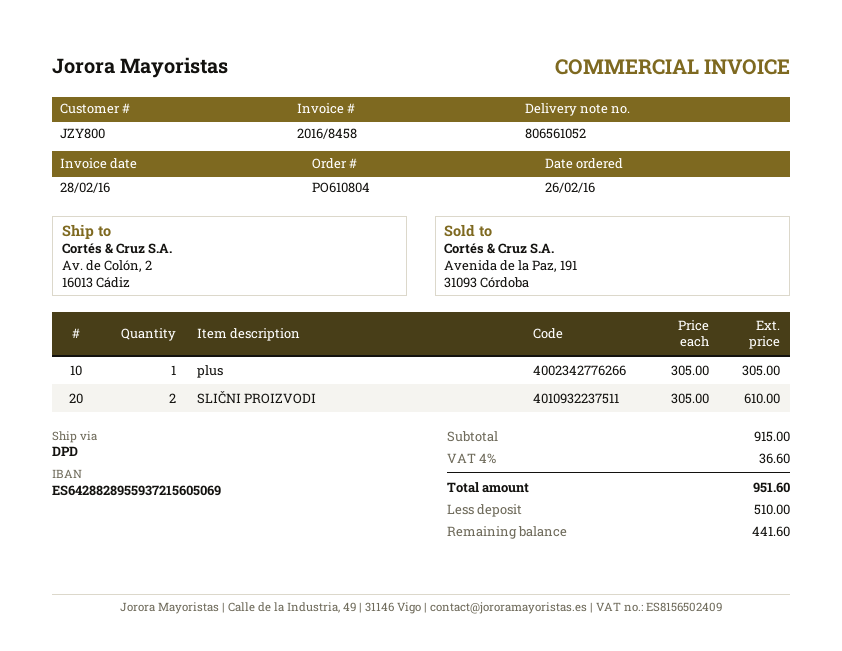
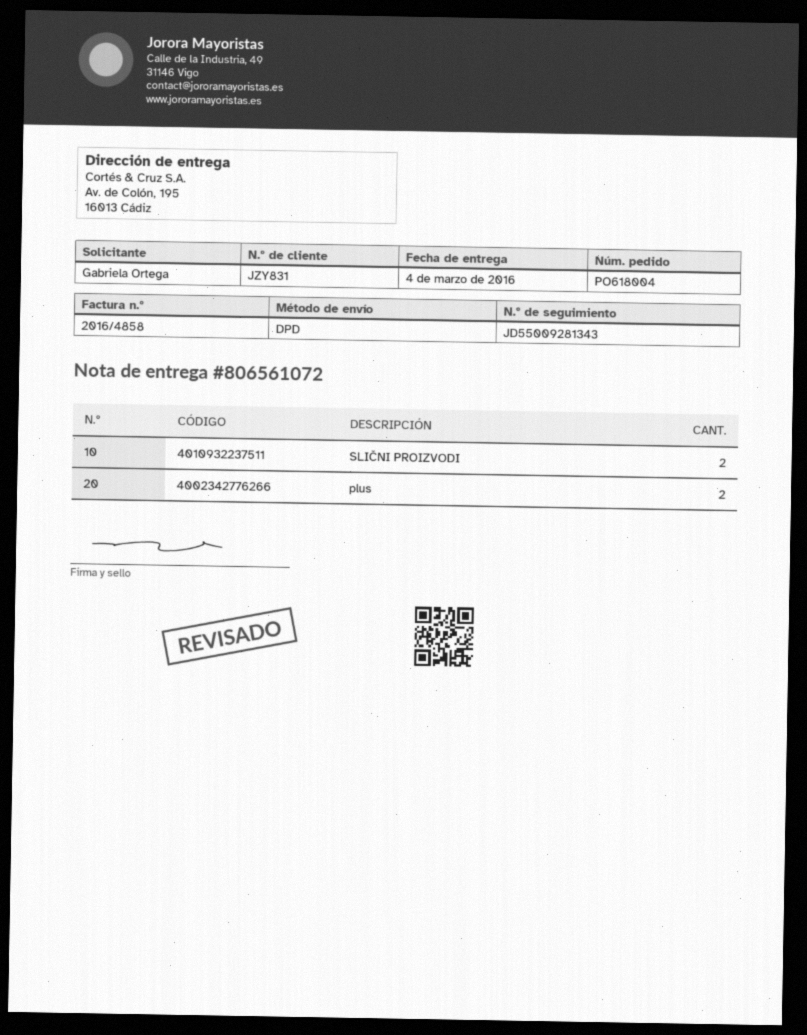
order number: PO610804 -> PO618004
delivery note number: 806561052 -> 806561072
invoice number: 2016/8458 -> 2016/4858
customer number: JZY800 -> JZY831
ship to: Av. de Colón, 2, 16013 Cádiz -> Av. de Colón, 195, 16013 Cádiz
plus: 1 -> 2

